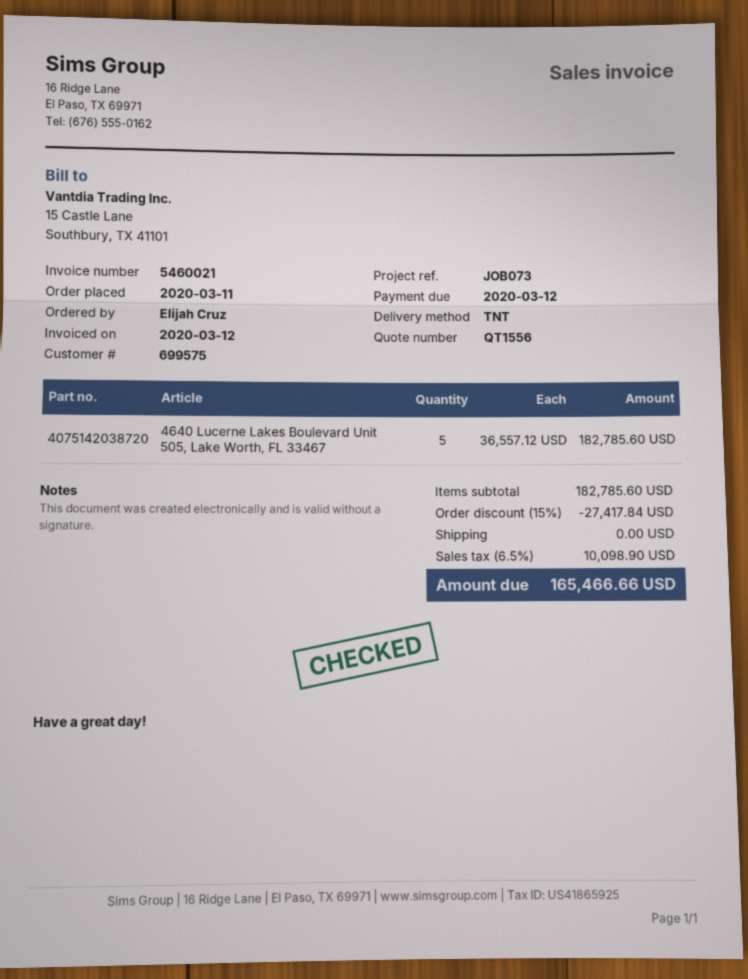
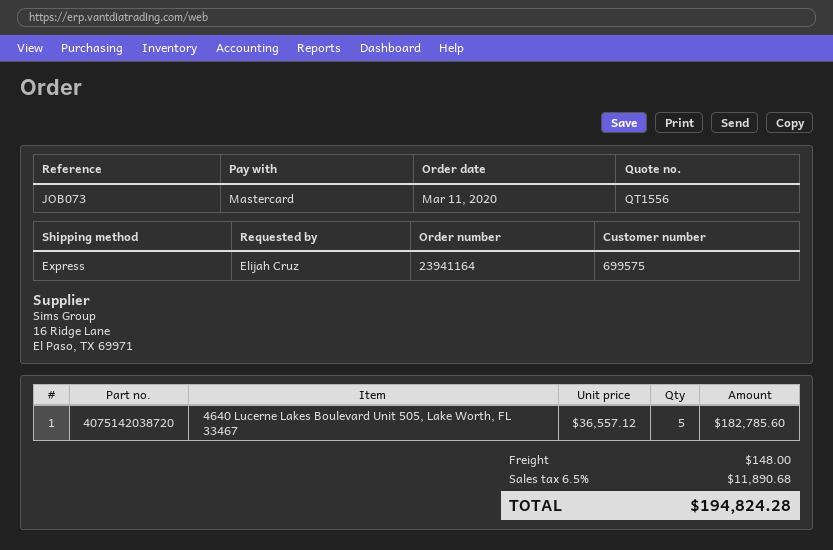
shipping method: TNT -> express
discount: 15% = 27417.84 -> none
shipping: 0.00 -> 148.00
tax: 6.5% = 10098.90 -> 6.5% = 11890.68
total: 165466.66 -> 194824.28

